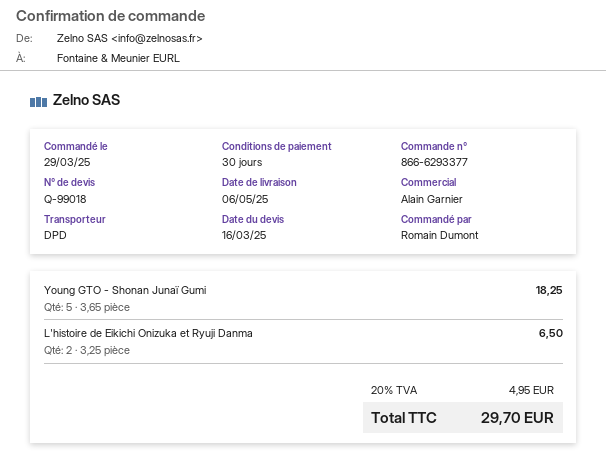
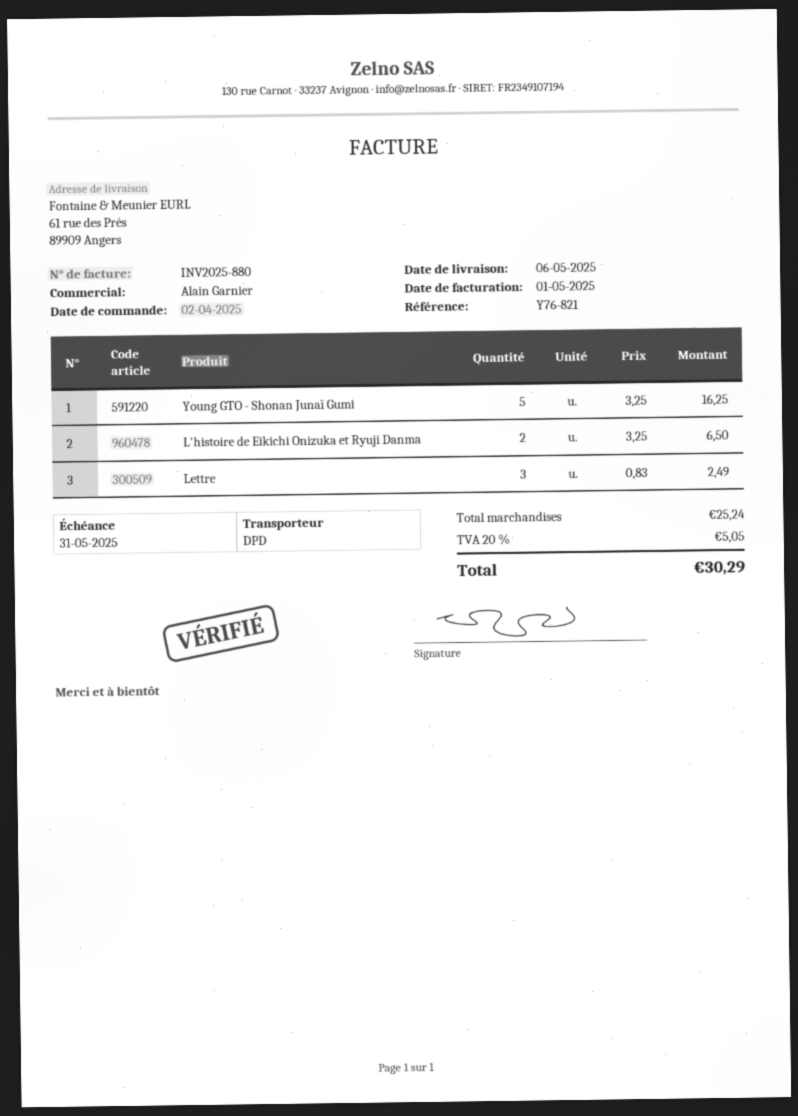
order date: 2025-03-29 -> 2025-04-02
Young GTO - Shonan Junaï Gumi: 5 x 3.65 = 18.25 -> 5 x 3.25 = 16.25
Lettre: none -> 3 x 0.83 = 2.49
tax: 20% = 4.95 -> 20% = 5.05
total: 29.70 -> 30.29

